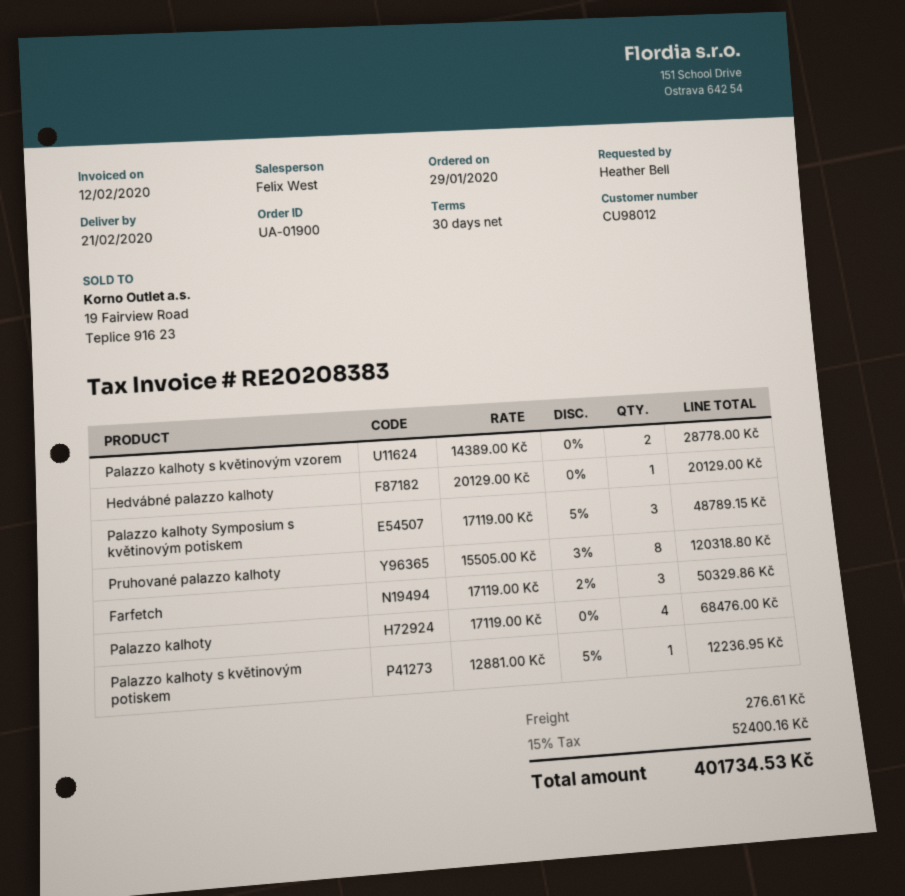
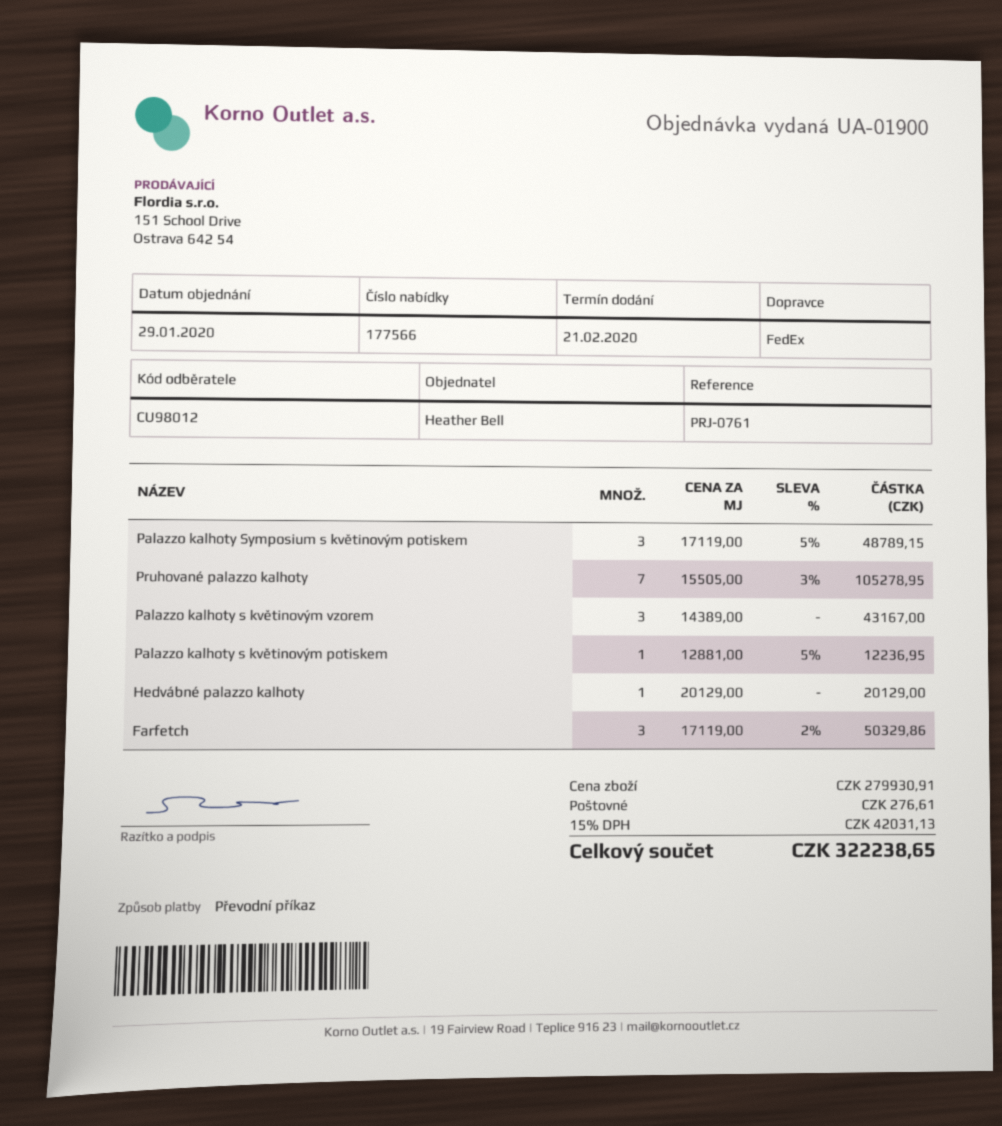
Palazzo kalhoty s květinovým vzorem: 2 x 14389.00 = 28778.00 -> 3 x 14389.00 = 43167.00
Pruhované palazzo kalhoty: 8 x 15505.00 - 3% = 120318.80 -> 7 x 15505.00 - 3% = 105278.95
Palazzo kalhoty: 4 x 17119.00 = 68476.00 -> none
tax: 15% = 52400.16 -> 15% = 42031.13
total: 401734.53 -> 322238.65

